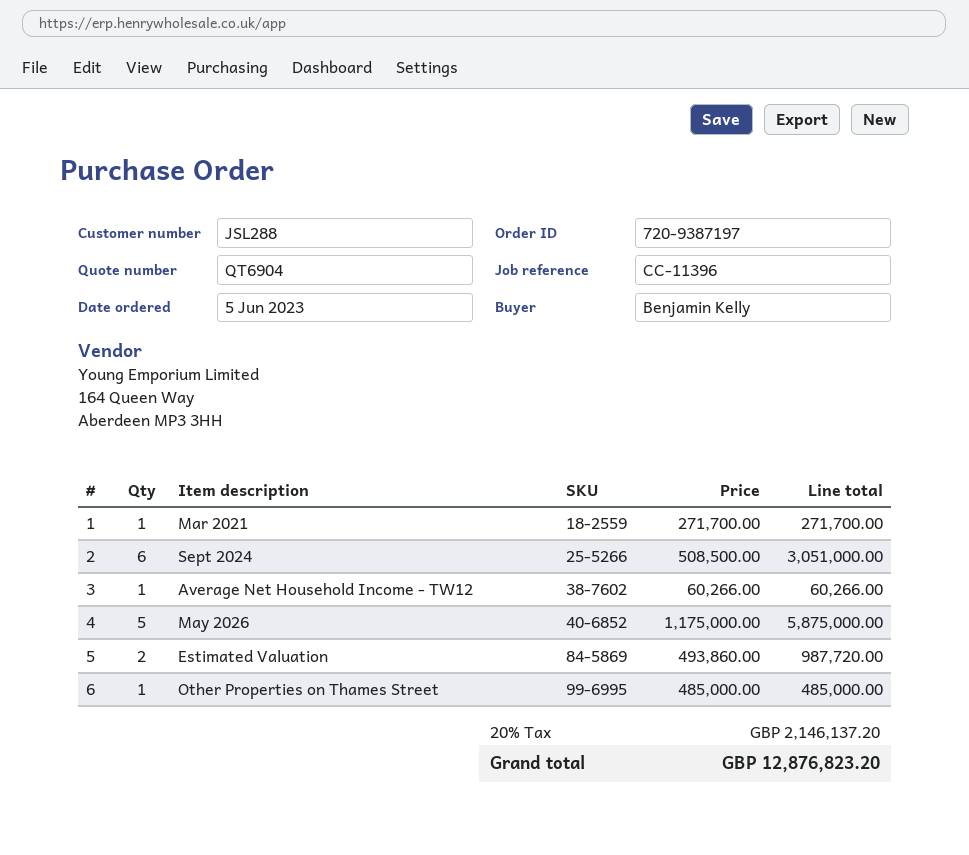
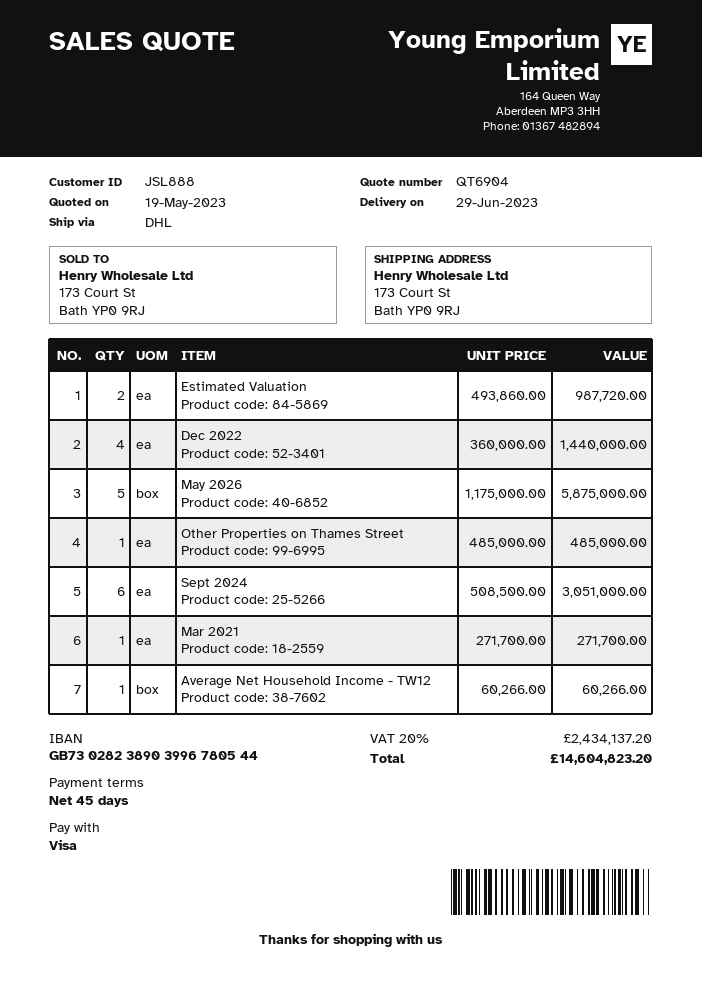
customer number: JSL288 -> JSL888
Dec 2022: none -> 4 x 360000.00 = 1440000.00
tax: 20% = 2146137.20 -> 20% = 2434137.20
total: 12876823.20 -> 14604823.20

